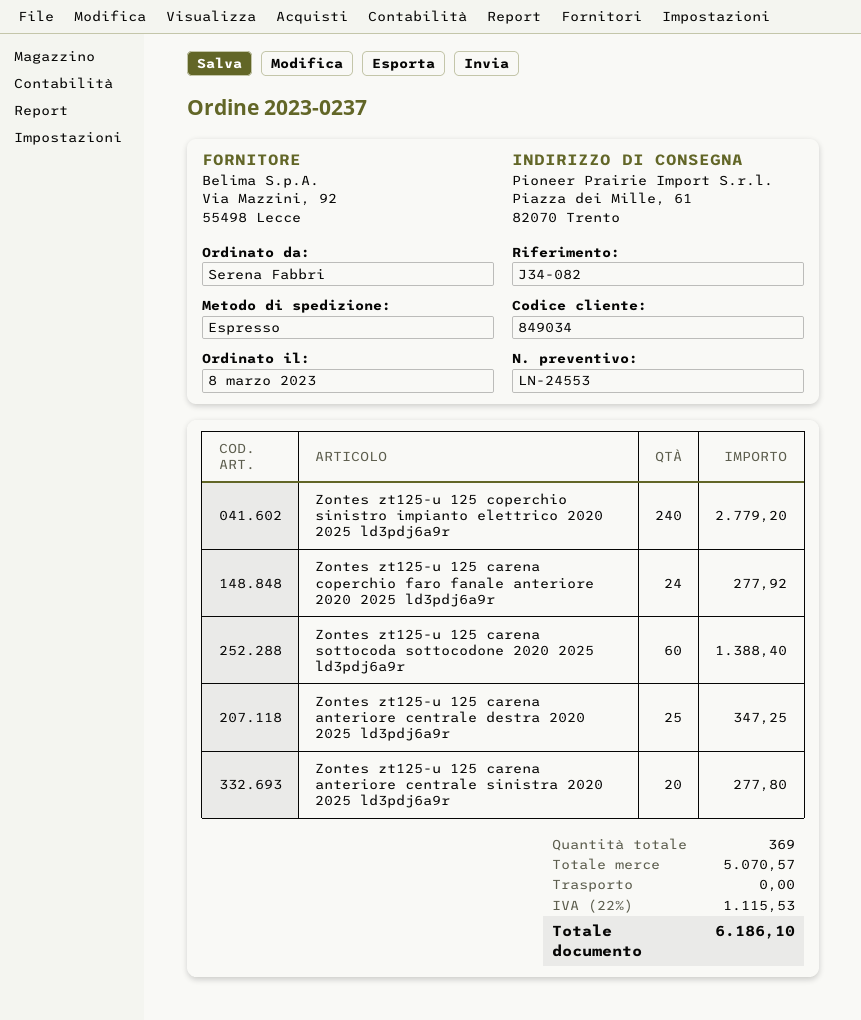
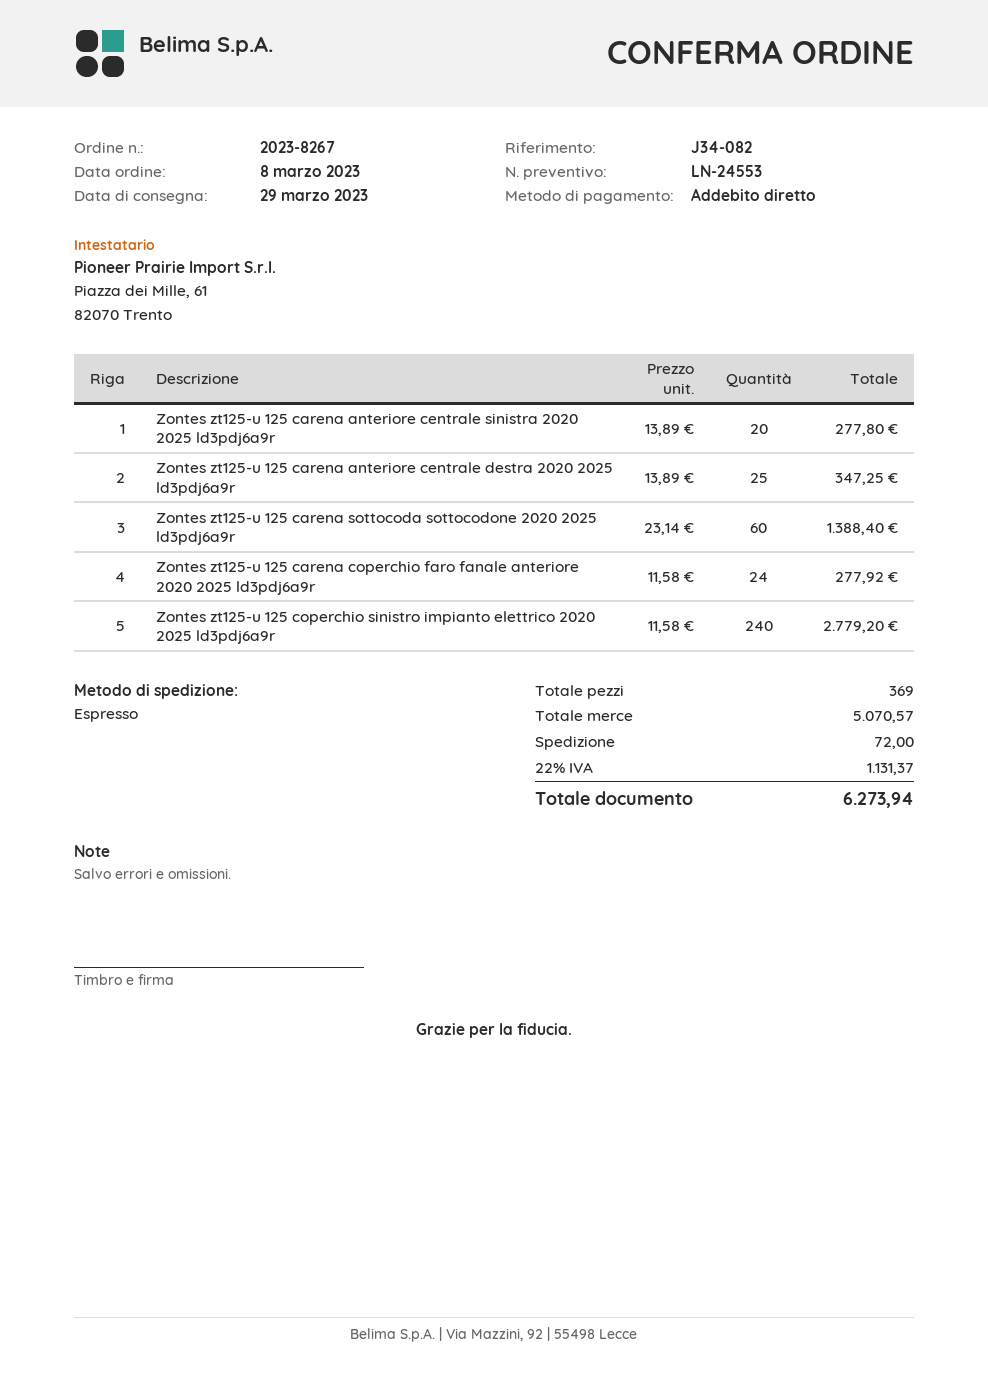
order number: 2023-0237 -> 2023-8267
shipping: 0.00 -> 72.00
tax: 22% = 1115.53 -> 22% = 1131.37
total: 6186.10 -> 6273.94

